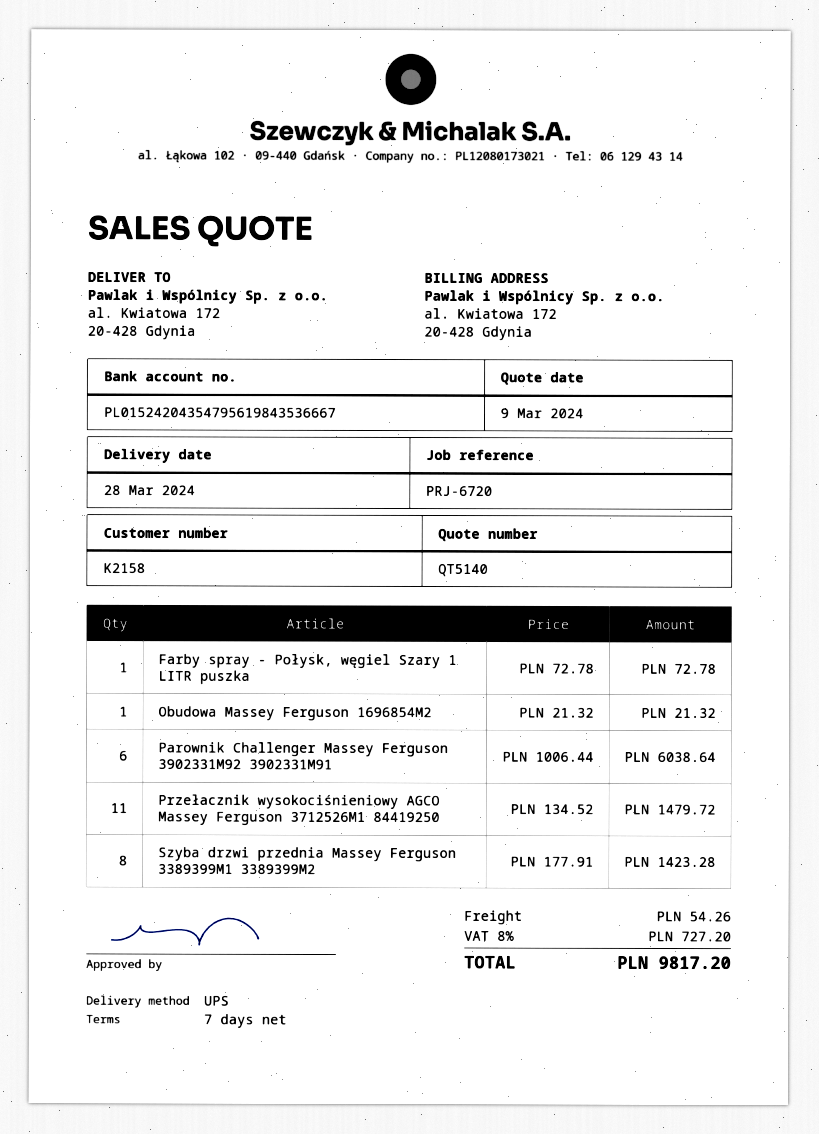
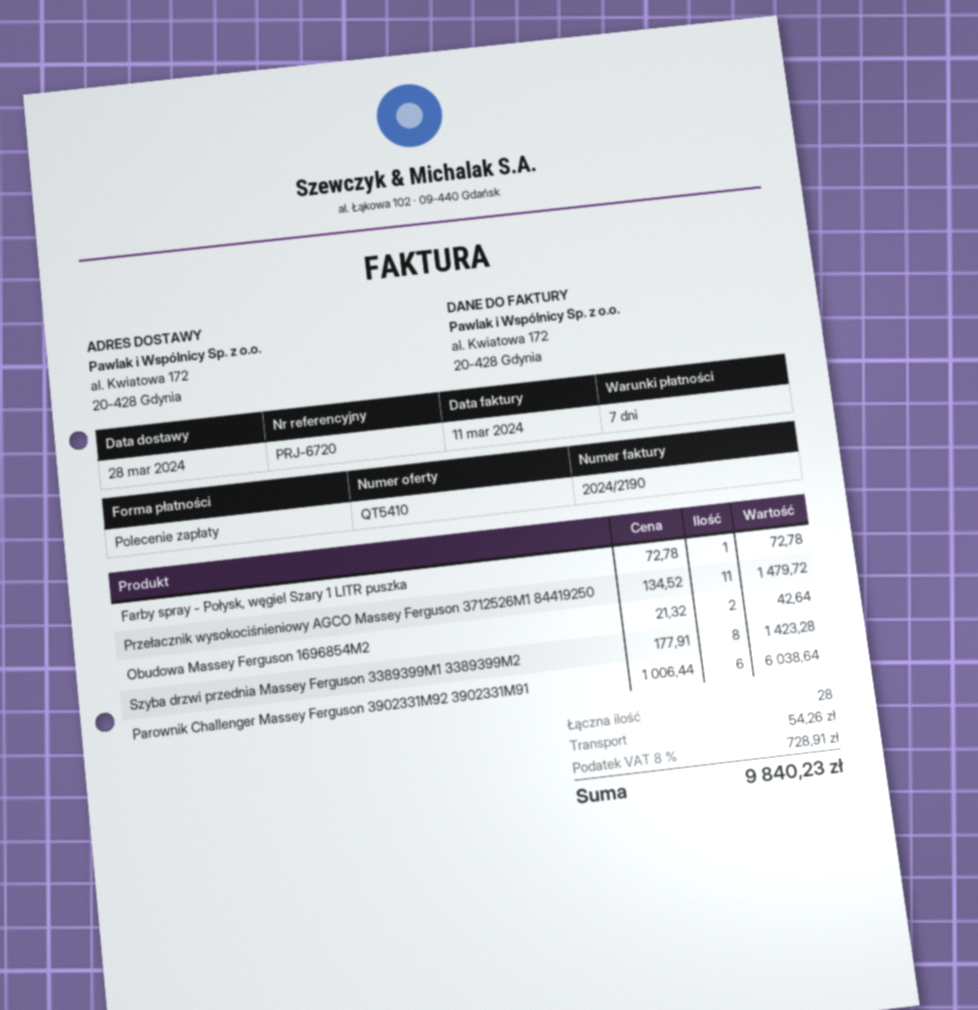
quote number: QT5140 -> QT5410
Obudowa Massey Ferguson 1696854M2: 1 x 21.32 = 21.32 -> 2 x 21.32 = 42.64
tax: 8% = 727.20 -> 8% = 728.91
total: 9817.20 -> 9840.23

